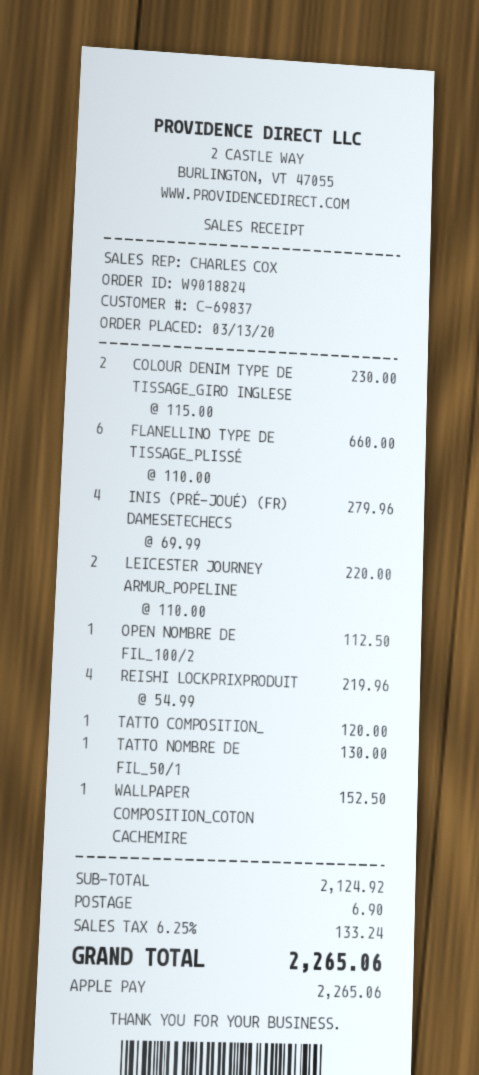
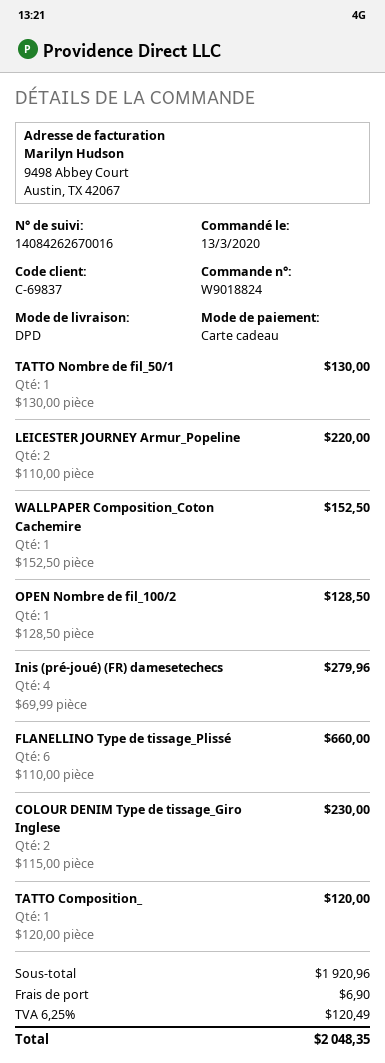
payment method: Apple Pay -> gift card
OPEN NOMBRE DE FIL_100/2: 1 x 112.50 = 112.50 -> 1 x 128.50 = 128.50
REISHI LOCKPRIXPRODUIT: 4 x 54.99 = 219.96 -> none
subtotal: 2124.92 -> 1920.96
tax: 6.25% = 133.24 -> 6.25% = 120.49
total: 2265.06 -> 2048.35

